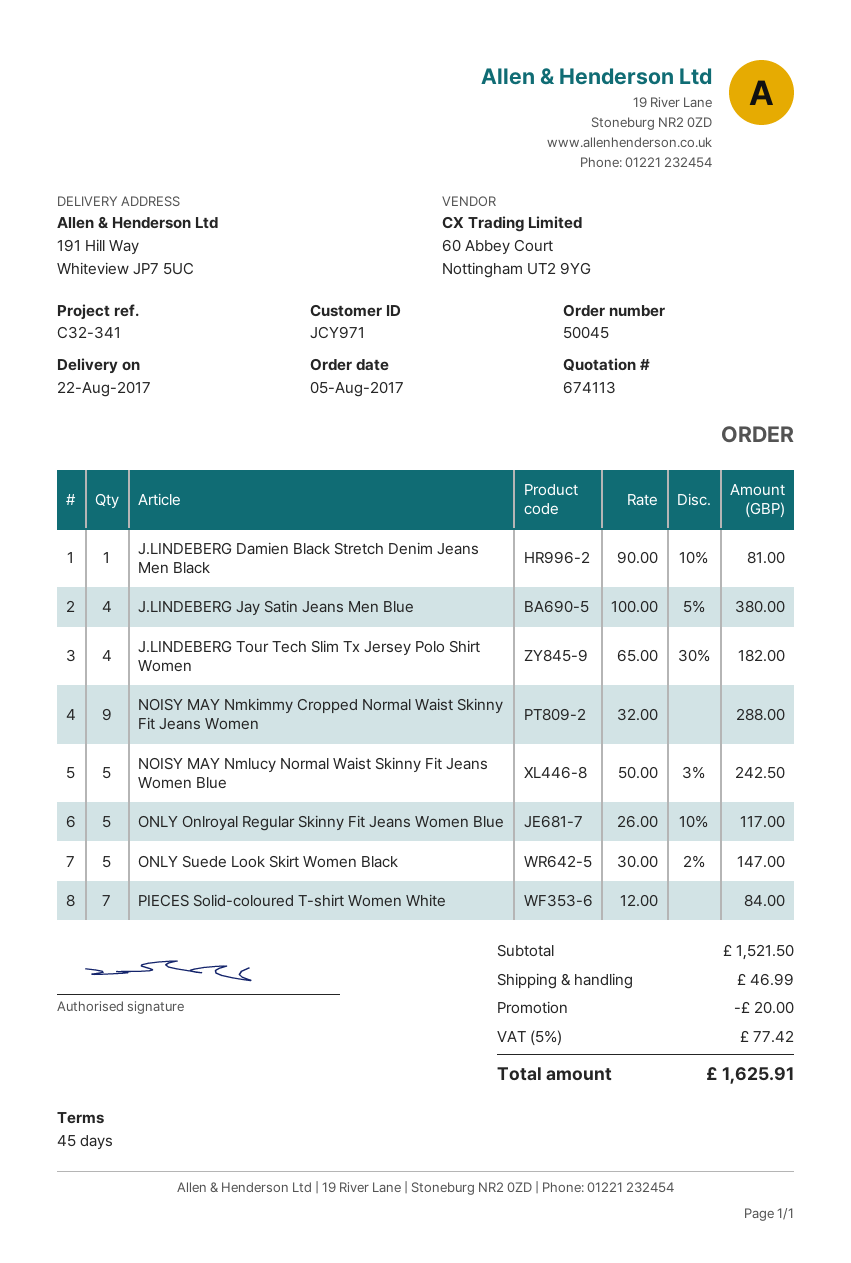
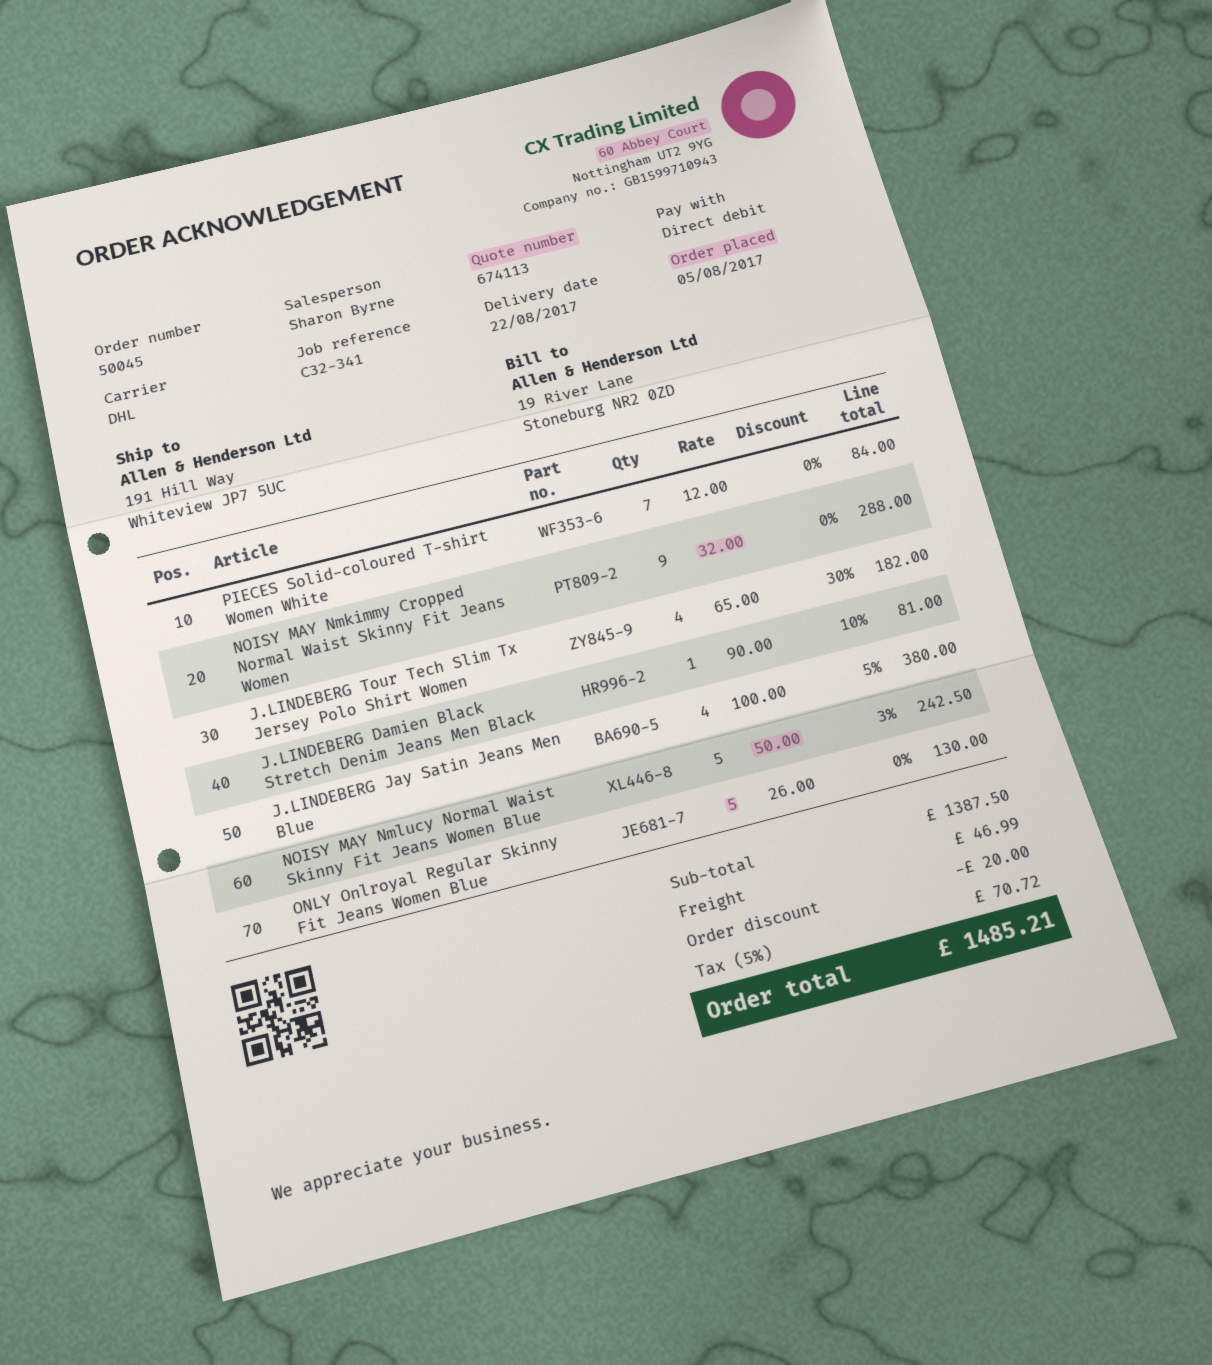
ONLY Onlroyal Regular Skinny Fit Jeans Women Blue: 5 x 26.00 - 10% = 117.00 -> 5 x 26.00 = 130.00
ONLY Suede Look Skirt Women Black: 5 x 30.00 - 2% = 147.00 -> none
subtotal: 1521.50 -> 1387.50
tax: 5% = 77.42 -> 5% = 70.72
total: 1625.91 -> 1485.21

